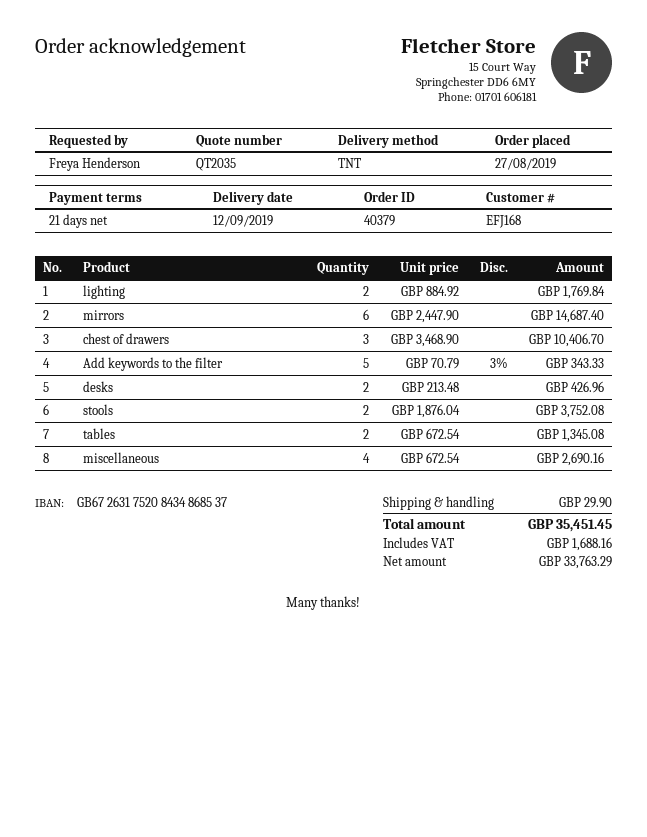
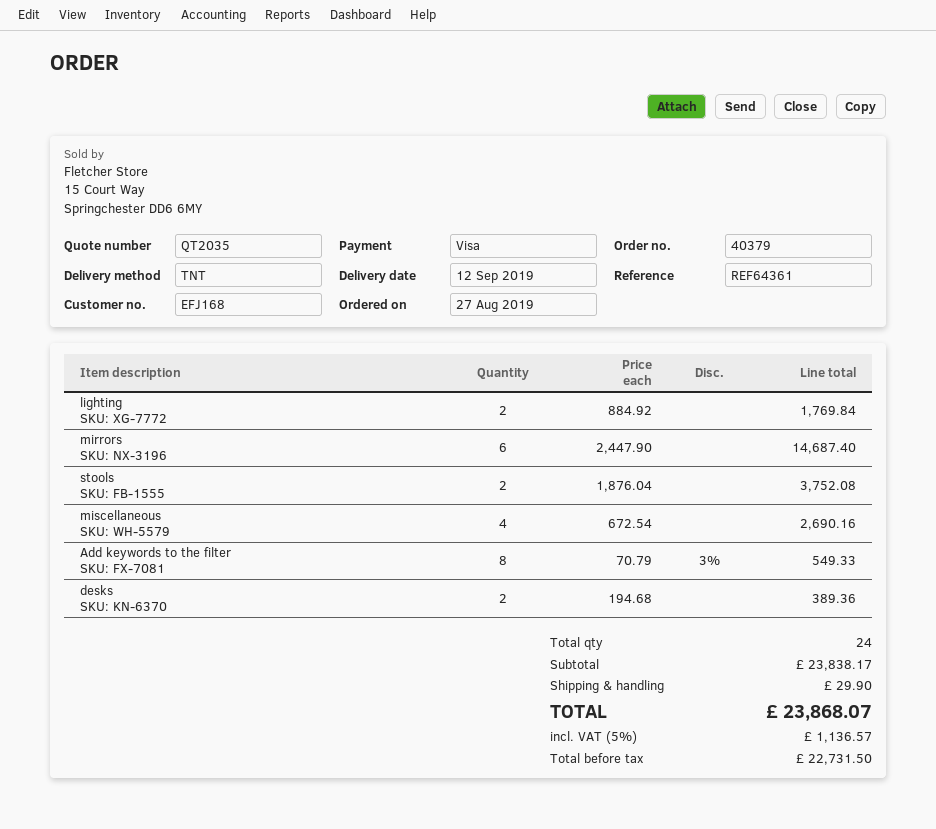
chest of drawers: 3 x 3468.90 = 10406.70 -> none
Add keywords to the filter: 5 x 70.79 - 3% = 343.33 -> 8 x 70.79 - 3% = 549.33
desks: 2 x 213.48 = 426.96 -> 2 x 194.68 = 389.36
tables: 2 x 672.54 = 1345.08 -> none
net: 33763.29 -> 22731.50
tax: 1688.16 -> 1136.57
total: 35451.45 -> 23868.07

